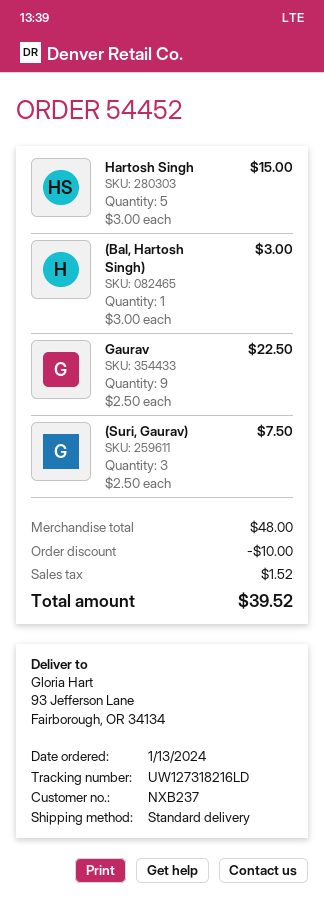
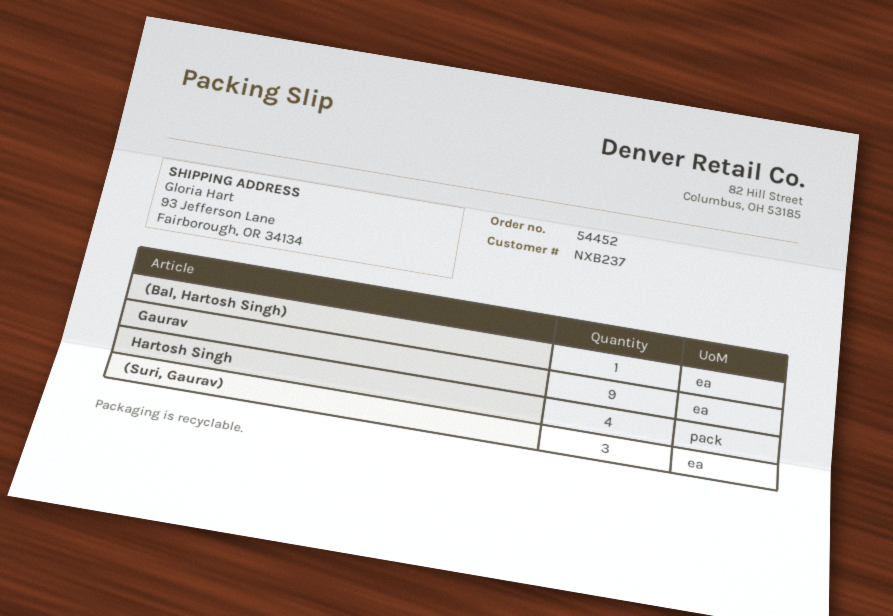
Hartosh Singh: 5 -> 4

